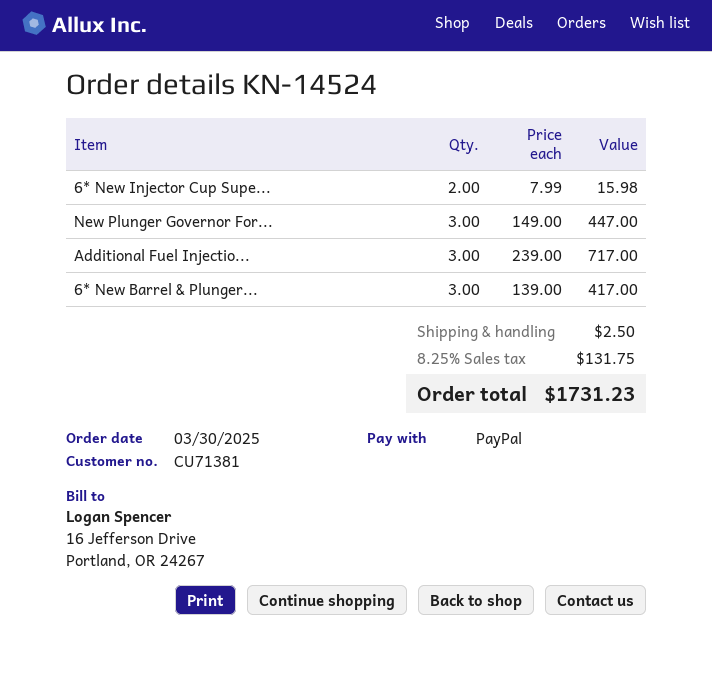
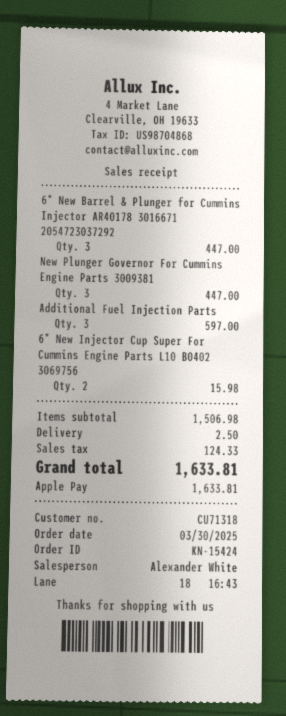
order number: KN-14524 -> KN-15424
customer number: CU71381 -> CU71318
payment method: PayPal -> Apple Pay
Additional Fuel Injectio...: 3 for 717.00 -> 3 for 597.00
6* New Barrel & Plunger...: 3 for 417.00 -> 3 for 447.00
tax: 131.75 -> 124.33
total: 1731.23 -> 1633.81

